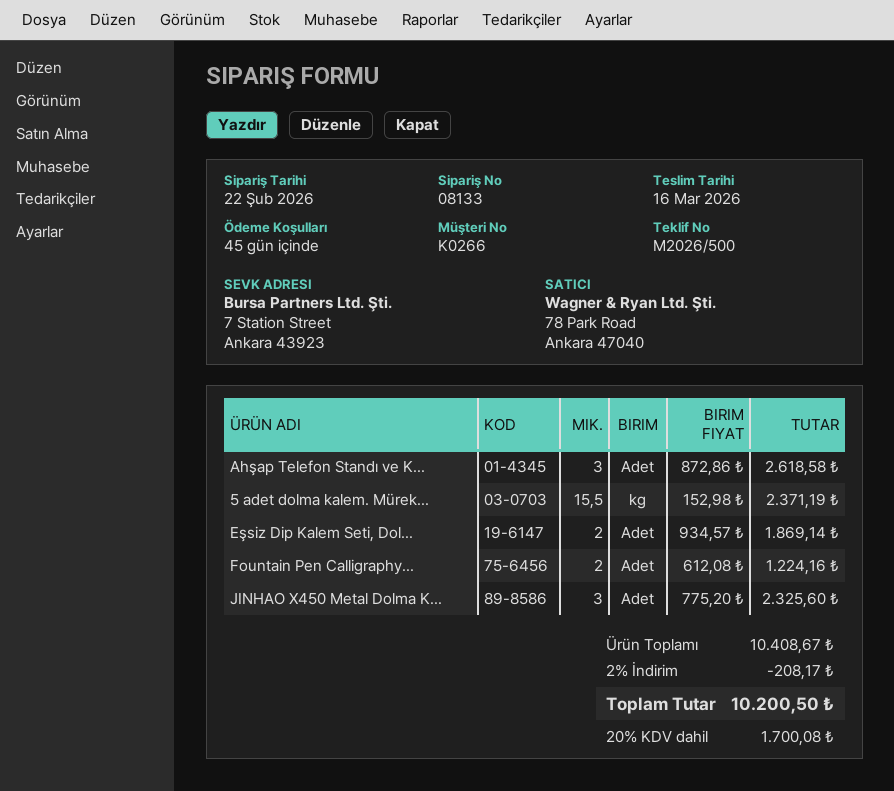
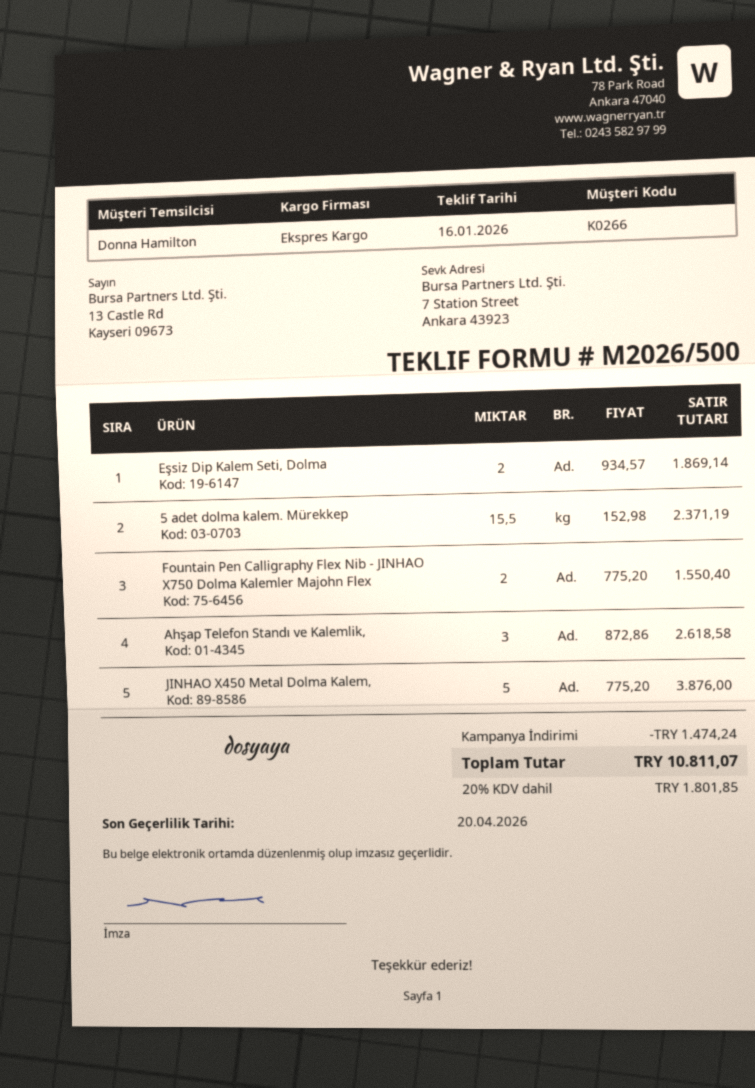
Fountain Pen Calligraphy...: 2 x 612.08 = 1224.16 -> 2 x 775.20 = 1550.40
JINHAO X450 Metal Dolma K...: 3 x 775.20 = 2325.60 -> 5 x 775.20 = 3876.00
discount: 208.17 -> 1474.24
tax: 20% = 1700.08 -> 20% = 1801.85
total: 10200.50 -> 10811.07

